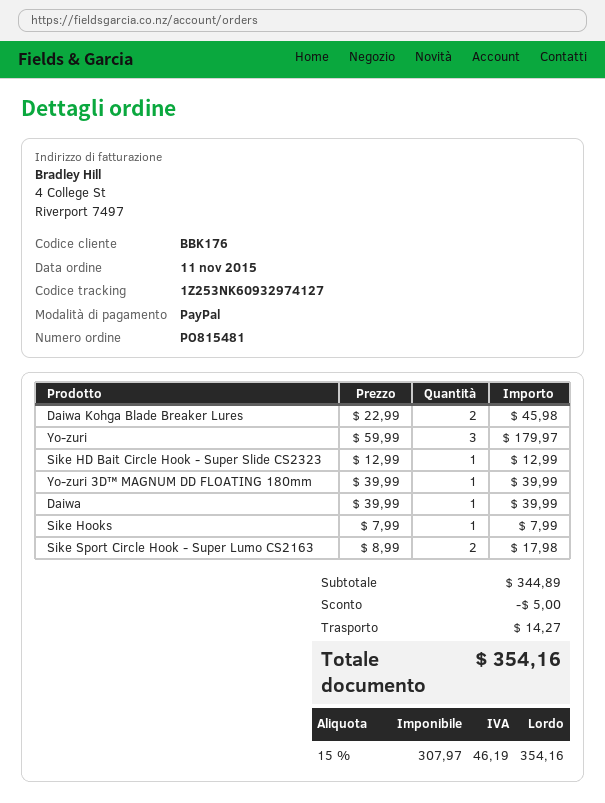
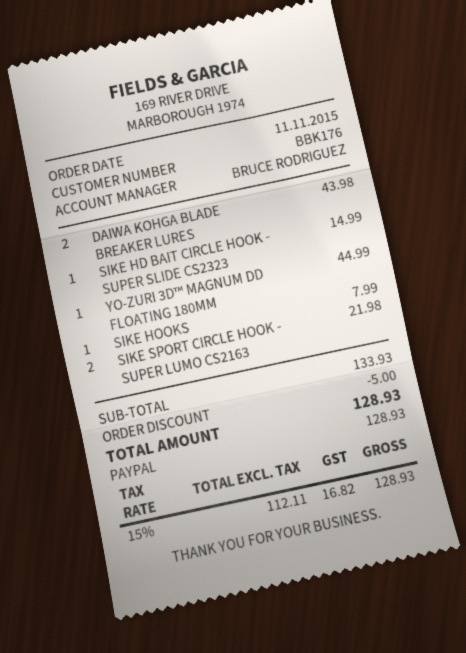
Daiwa Kohga Blade Breaker Lures: 2 for 45.98 -> 2 for 43.98
Yo-zuri: 3 for 179.97 -> none
Sike HD Bait Circle Hook - Super Slide CS2323: 1 for 12.99 -> 1 for 14.99
Yo-zuri 3D™ MAGNUM DD FLOATING 180mm: 1 for 39.99 -> 1 for 44.99
Daiwa: 1 for 39.99 -> none
Sike Sport Circle Hook - Super Lumo CS2163: 2 for 17.98 -> 2 for 21.98
subtotal: 344.89 -> 133.93
shipping: 14.27 -> none
net: 307.97 -> 112.11
tax: 15% = 46.19 -> 15% = 16.82
total: 354.16 -> 128.93

